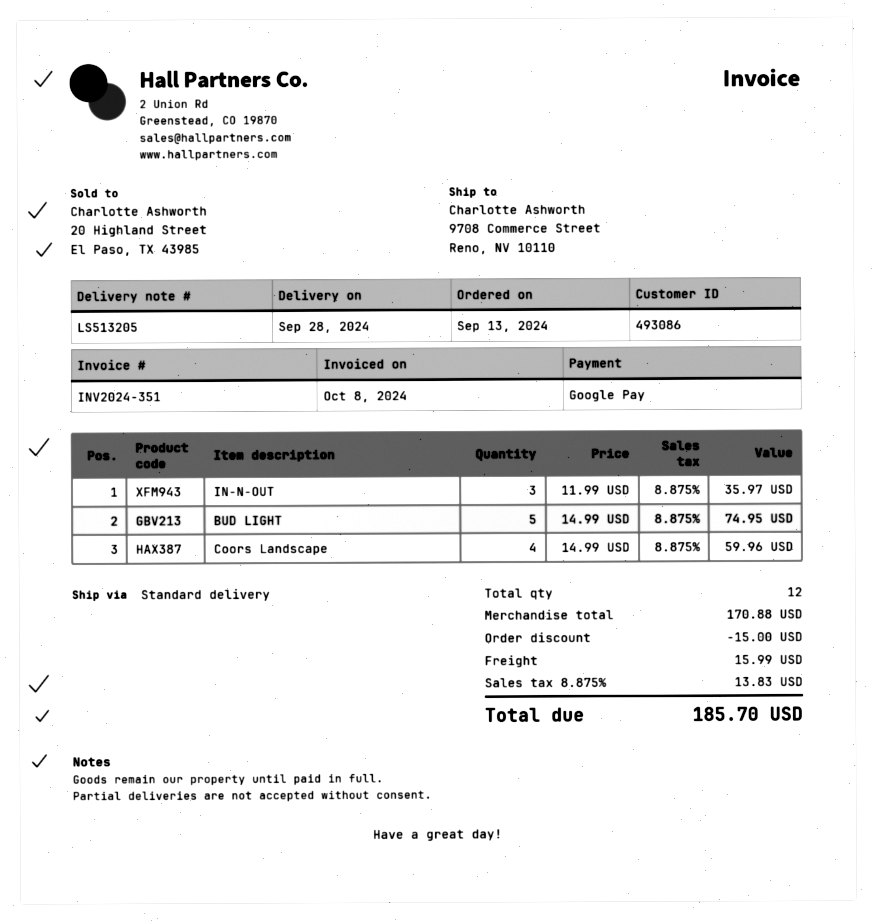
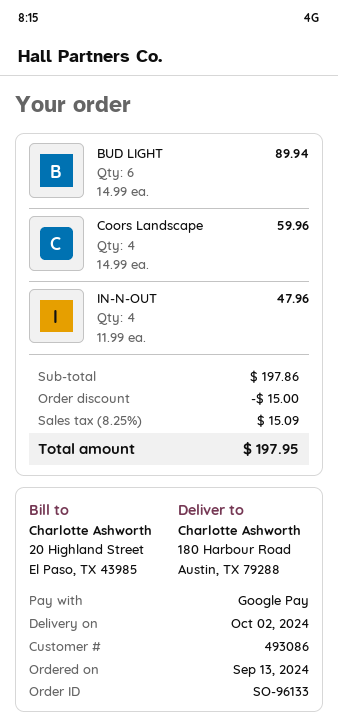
delivery date: 2024-09-28 -> 2024-10-02
ship to: 9708 Commerce Street, Reno, NV 10110 -> 180 Harbour Road, Austin, TX 79288
IN-N-OUT: 3 x 11.99 = 35.97 -> 4 x 11.99 = 47.96
BUD LIGHT: 5 x 14.99 = 74.95 -> 6 x 14.99 = 89.94
subtotal: 170.88 -> 197.86
shipping: 15.99 -> none
tax: 8.875% = 13.83 -> 8.25% = 15.09
total: 185.70 -> 197.95

